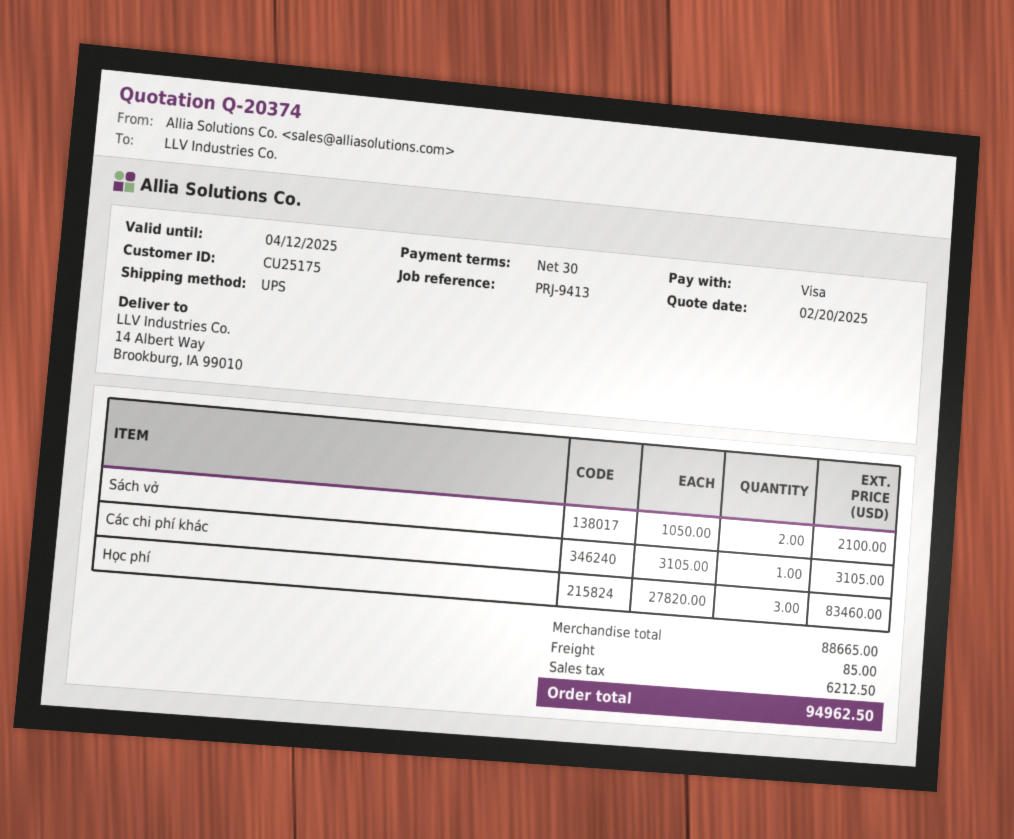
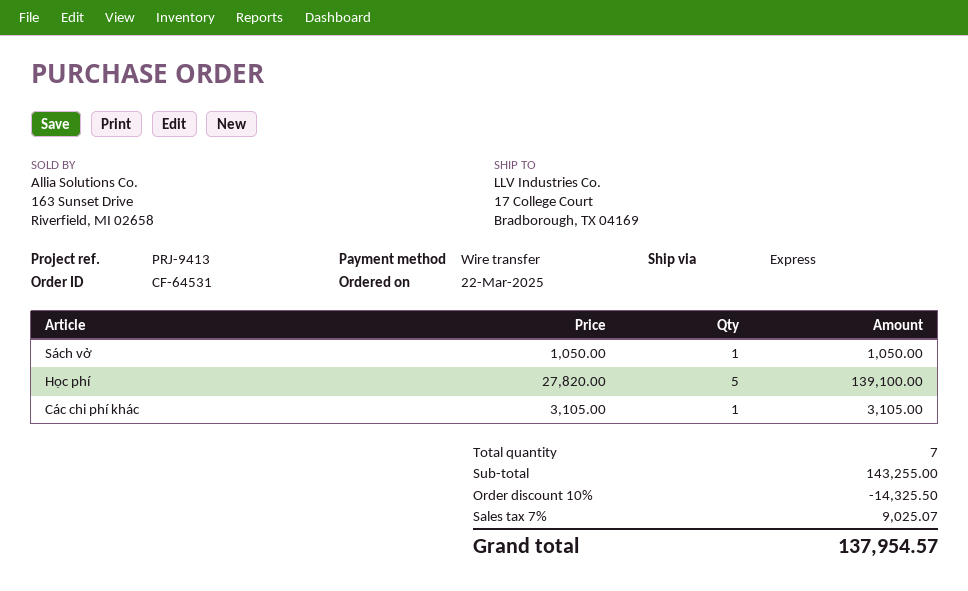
payment method: Visa -> bank transfer
shipping method: UPS -> express
ship to: 14 Albert Way, Brookburg, IA 99010 -> 17 College Court, Bradborough, TX 04169
Sách vở: 2 x 1050.00 = 2100.00 -> 1 x 1050.00 = 1050.00
Học phí: 3 x 27820.00 = 83460.00 -> 5 x 27820.00 = 139100.00
subtotal: 88665.00 -> 143255.00
discount: none -> 10% = 14325.50
shipping: 85.00 -> none
tax: 6212.50 -> 9025.07
total: 94962.50 -> 137954.57

